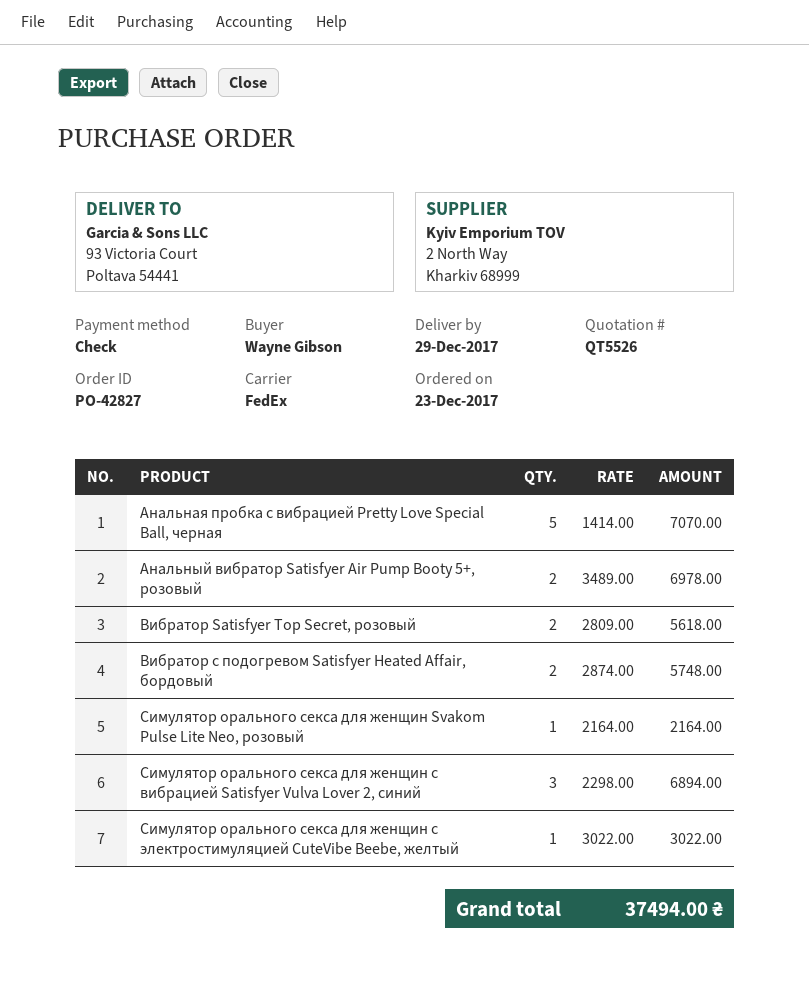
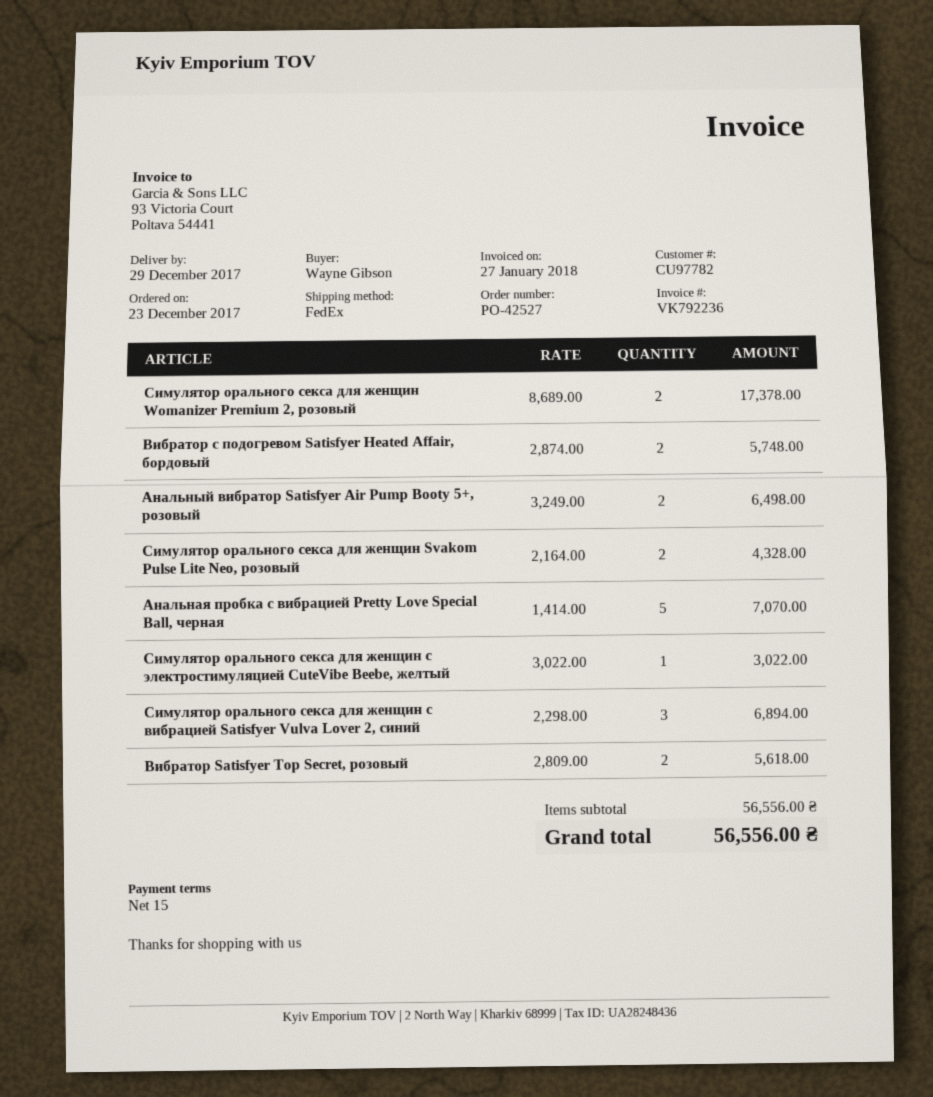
order number: PO-42827 -> PO-42527
Анальный вибратор Satisfyer Air Pump Booty 5+, розовый: 2 x 3489.00 = 6978.00 -> 2 x 3249.00 = 6498.00
Симулятор орального секса для женщин Svakom Pulse Lite Neo, розовый: 1 x 2164.00 = 2164.00 -> 2 x 2164.00 = 4328.00
Симулятор орального секса для женщин Womanizer Premium 2, розовый: none -> 2 x 8689.00 = 17378.00
total: 37494.00 -> 56556.00

